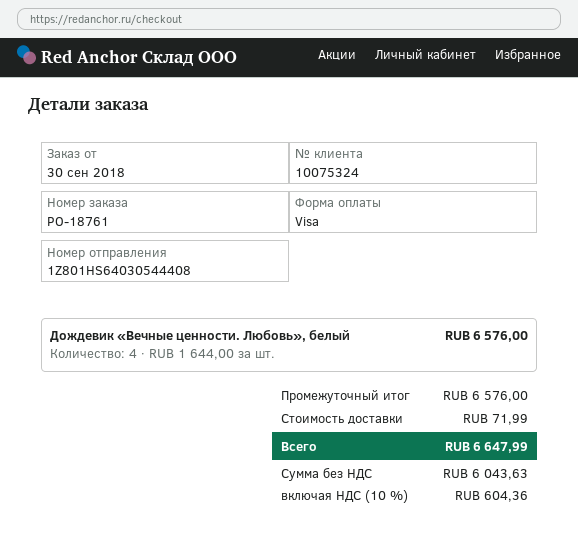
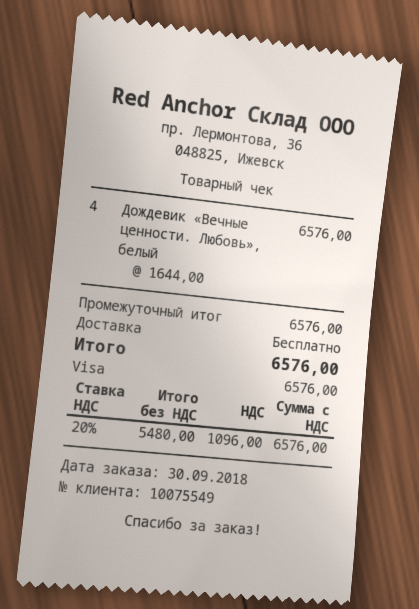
customer number: 10075324 -> 10075549
shipping: 71.99 -> 0.00
net: 6043.63 -> 5480.00
tax: 10% = 604.36 -> 20% = 1096.00
total: 6647.99 -> 6576.00

